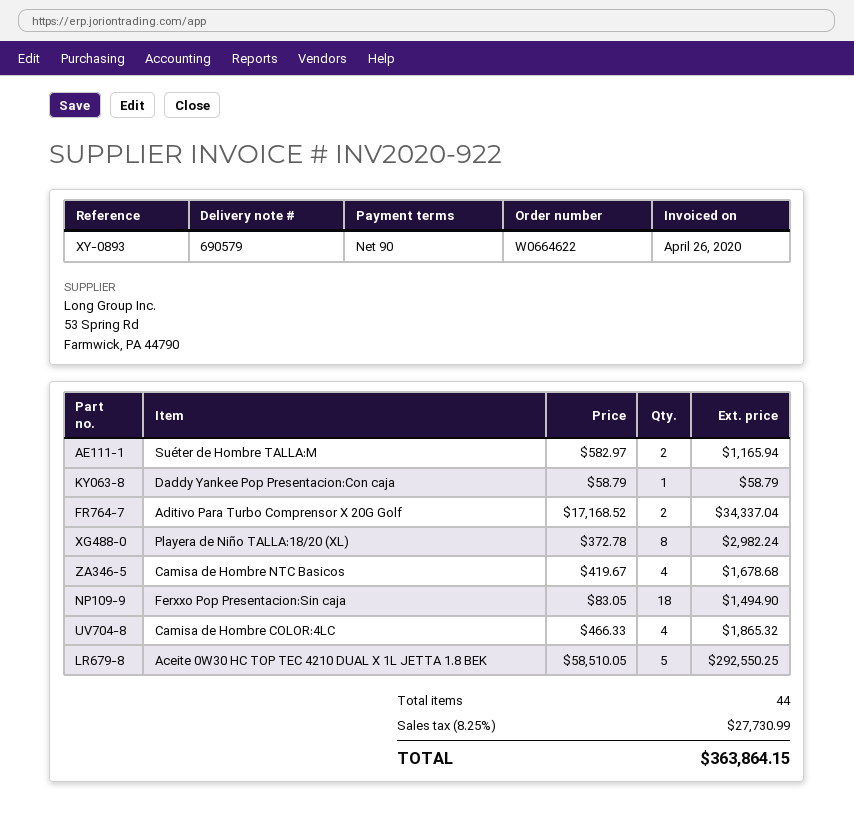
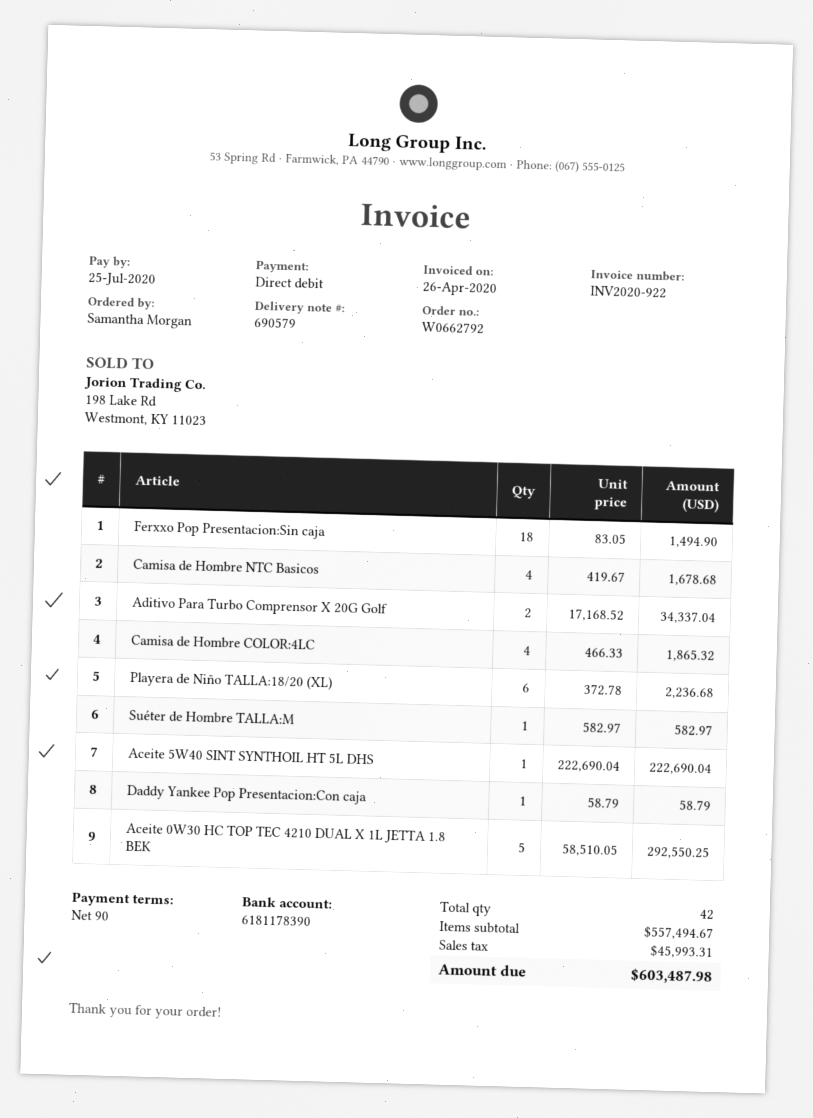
order number: W0664622 -> W0662792
Suéter de Hombre TALLA:M: 2 x 582.97 = 1165.94 -> 1 x 582.97 = 582.97
Playera de Niño TALLA:18/20 (XL): 8 x 372.78 = 2982.24 -> 6 x 372.78 = 2236.68
Aceite 5W40 SINT SYNTHOIL HT 5L DHS: none -> 1 x 222690.04 = 222690.04
total quantity: 44 -> 42
tax: 27730.99 -> 45993.31
total: 363864.15 -> 603487.98

